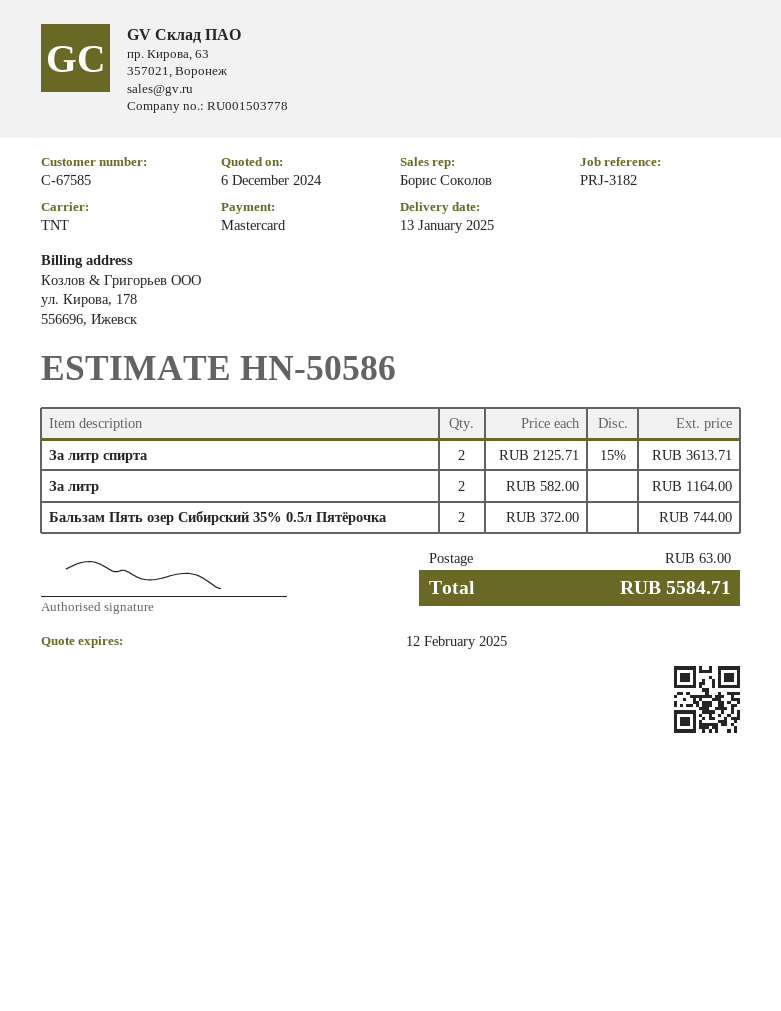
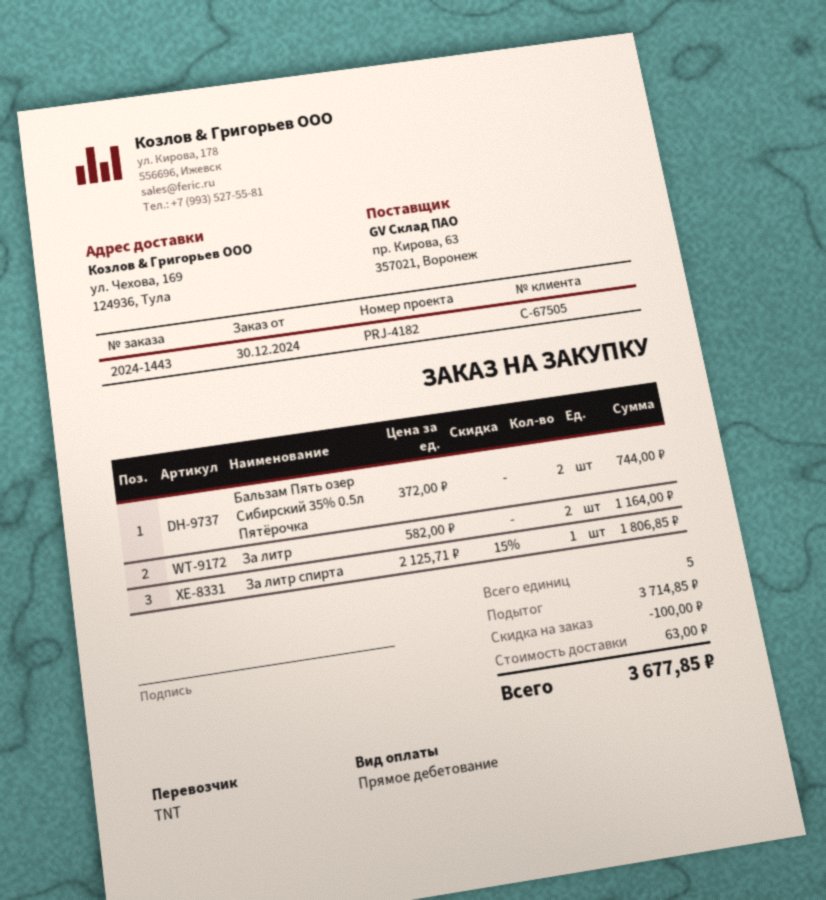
customer number: C-67585 -> C-67505
reference: PRJ-3182 -> PRJ-4182
payment method: Mastercard -> direct debit
За литр спирта: 2 x 2125.71 - 15% = 3613.71 -> 1 x 2125.71 - 15% = 1806.85
discount: none -> 100.00
total: 5584.71 -> 3677.85

